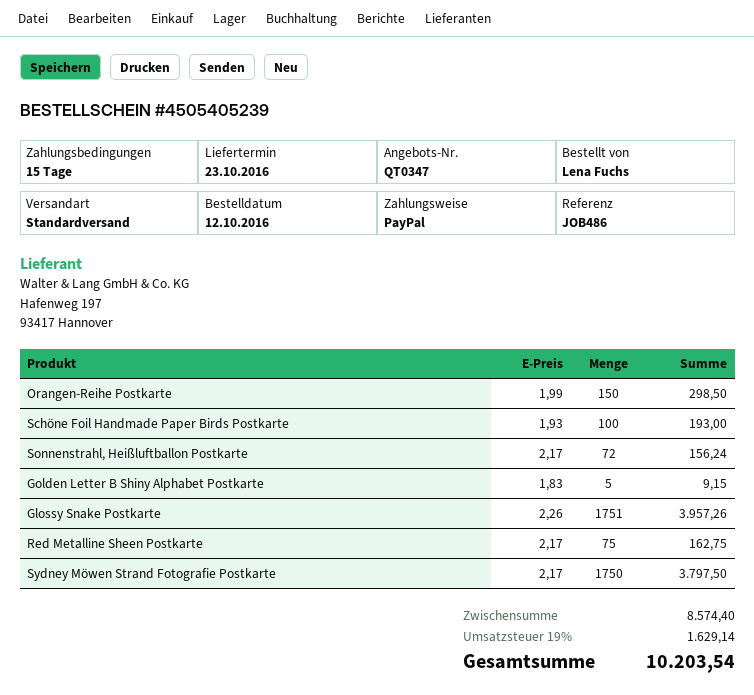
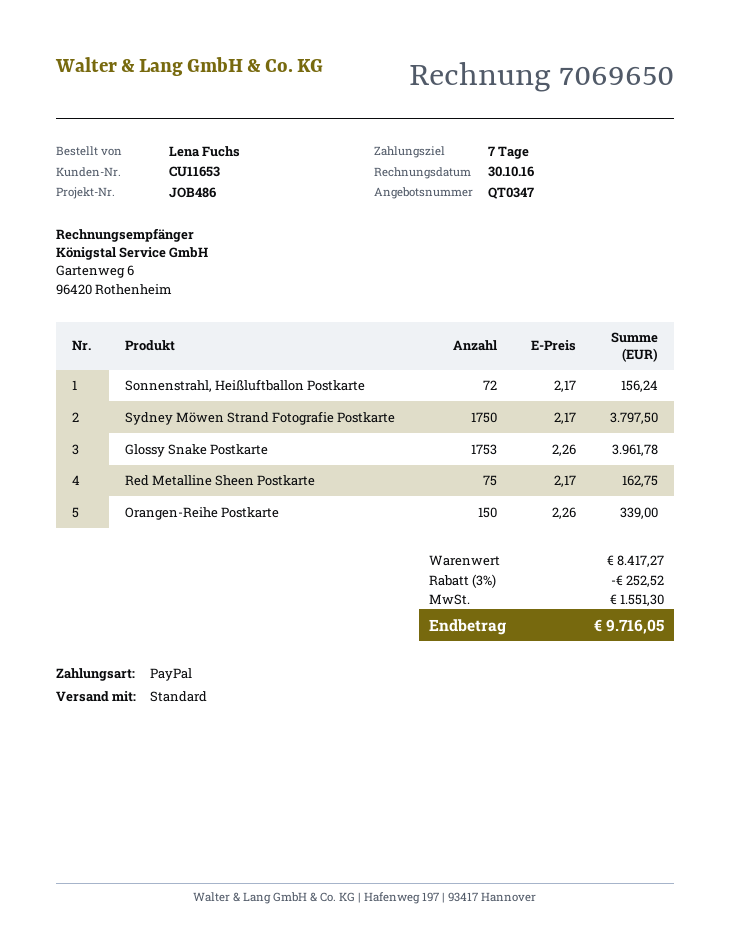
payment terms: 15 days -> 7 days
Orangen-Reihe Postkarte: 150 x 1.99 = 298.50 -> 150 x 2.26 = 339.00
Schöne Foil Handmade Paper Birds Postkarte: 100 x 1.93 = 193.00 -> none
Golden Letter B Shiny Alphabet Postkarte: 5 x 1.83 = 9.15 -> none
Glossy Snake Postkarte: 1751 x 2.26 = 3957.26 -> 1753 x 2.26 = 3961.78
subtotal: 8574.40 -> 8417.27
discount: none -> 3% = 252.52
tax: 1629.14 -> 1551.30
total: 10203.54 -> 9716.05

